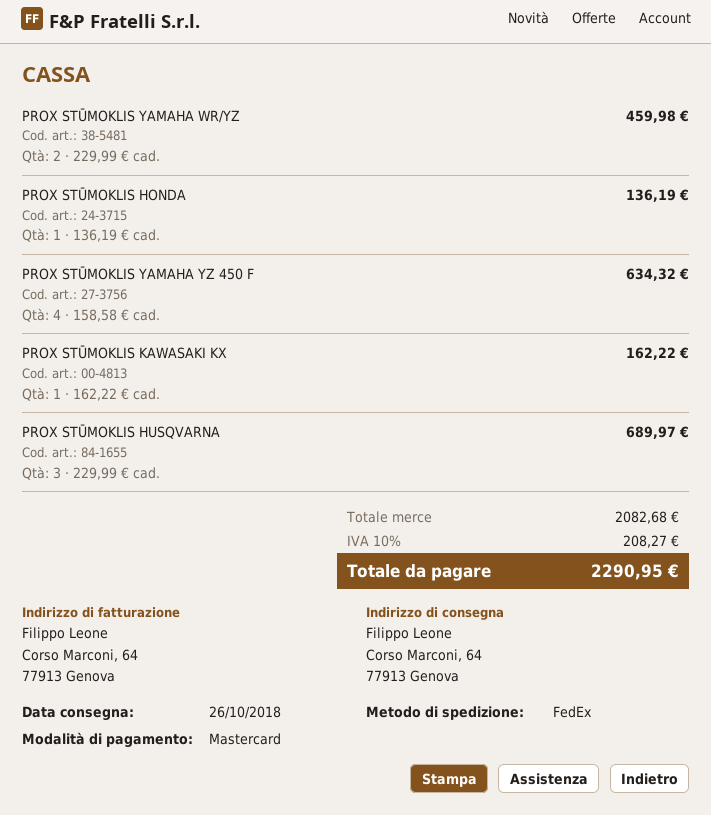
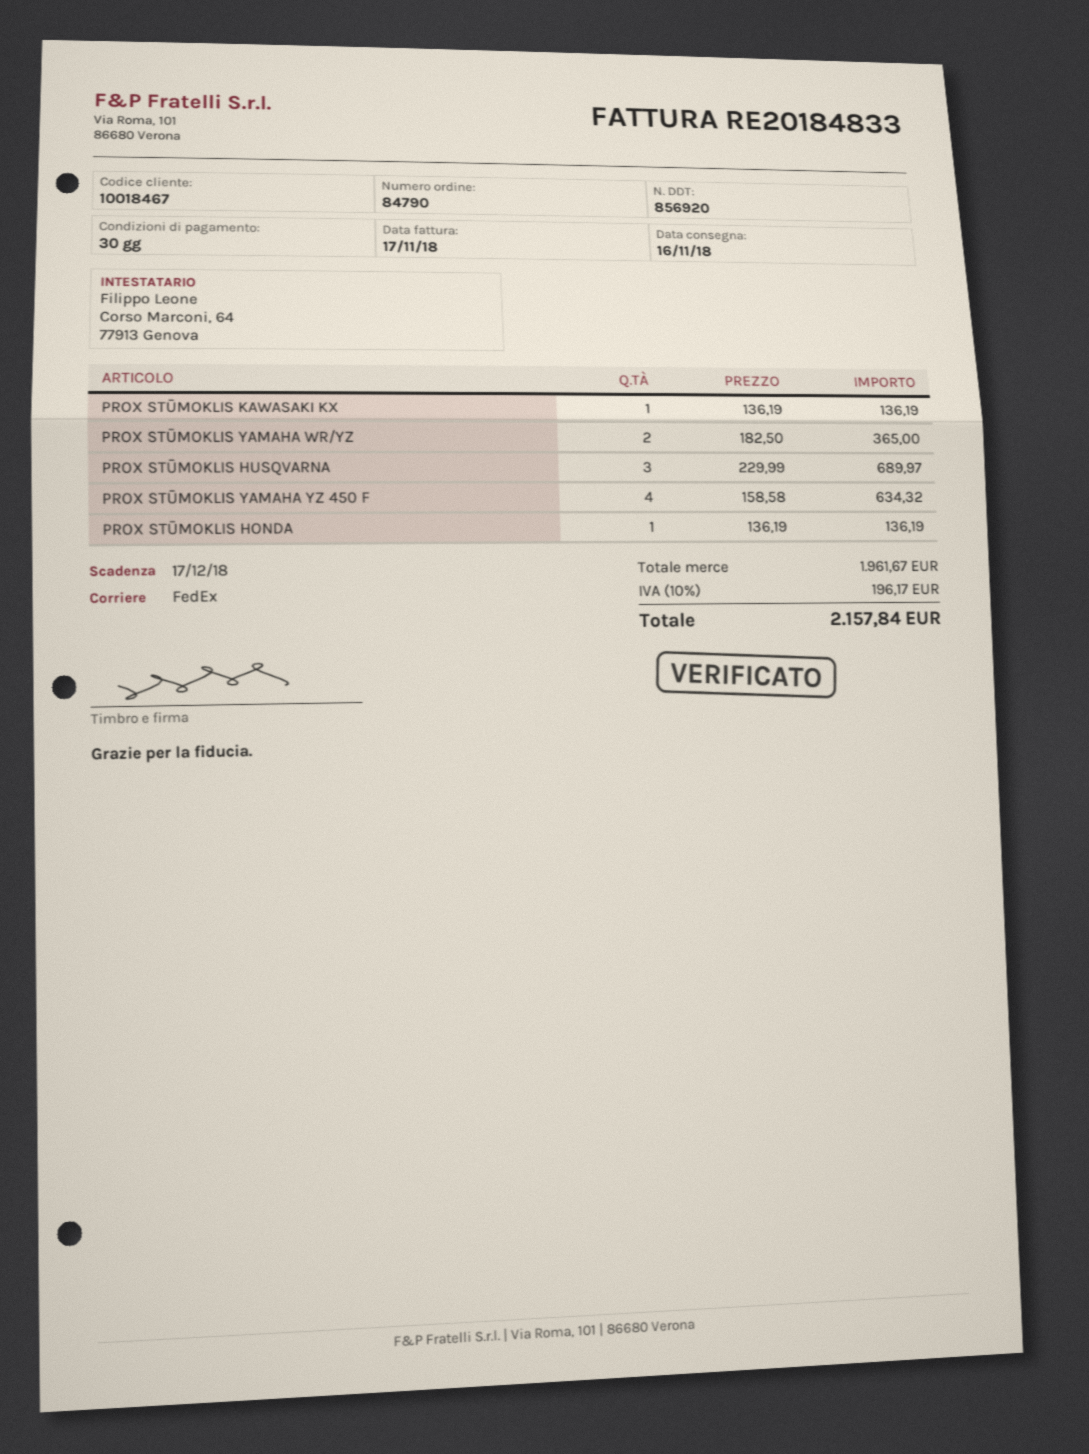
delivery date: 2018-10-26 -> 2018-11-16
PROX STŪMOKLIS YAMAHA WR/YZ: 2 x 229.99 = 459.98 -> 2 x 182.50 = 365.00
PROX STŪMOKLIS KAWASAKI KX: 1 x 162.22 = 162.22 -> 1 x 136.19 = 136.19
subtotal: 2082.68 -> 1961.67
tax: 10% = 208.27 -> 10% = 196.17
total: 2290.95 -> 2157.84

